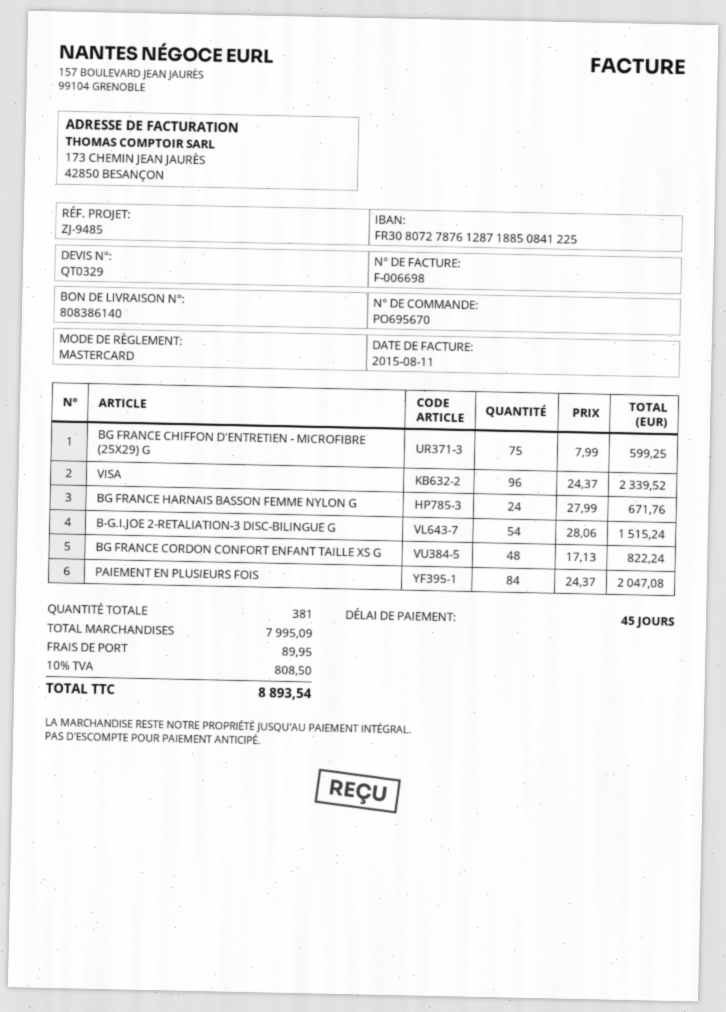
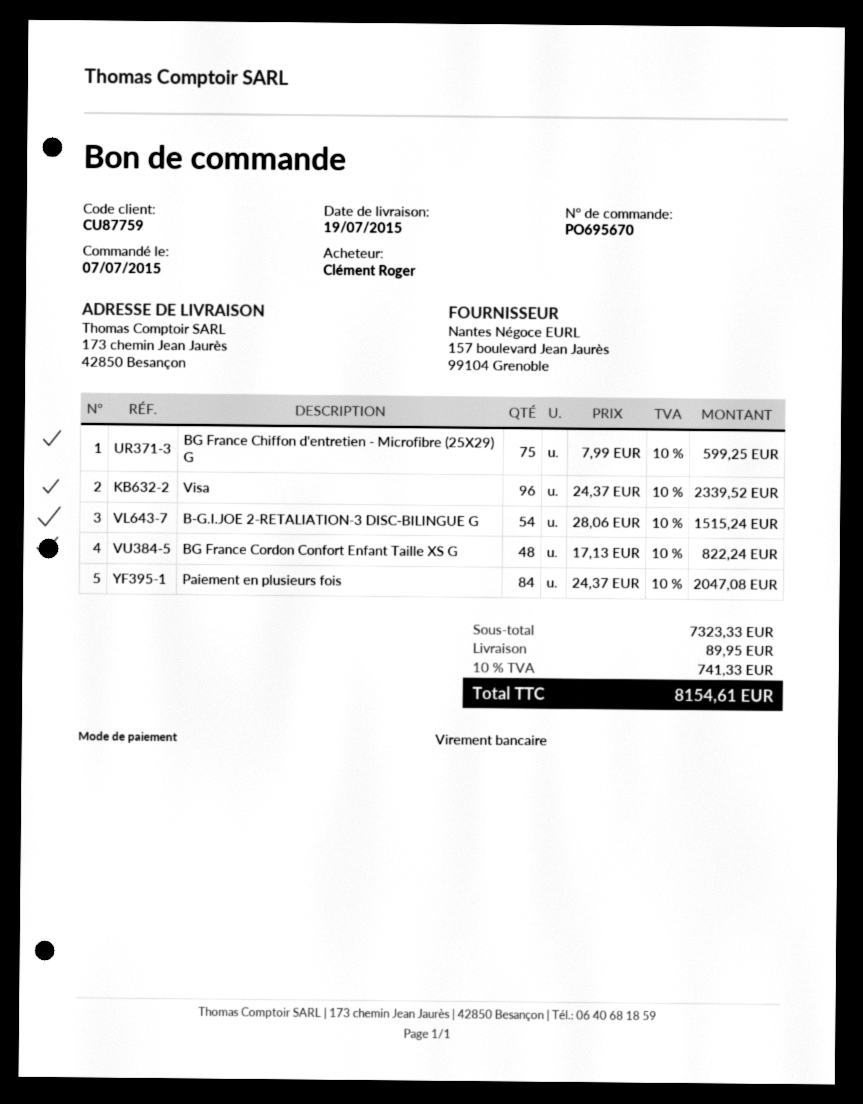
payment method: Mastercard -> bank transfer
BG FRANCE HARNAIS BASSON FEMME NYLON G: 24 x 27.99 = 671.76 -> none
subtotal: 7995.09 -> 7323.33
tax: 10% = 808.50 -> 10% = 741.33
total: 8893.54 -> 8154.61

